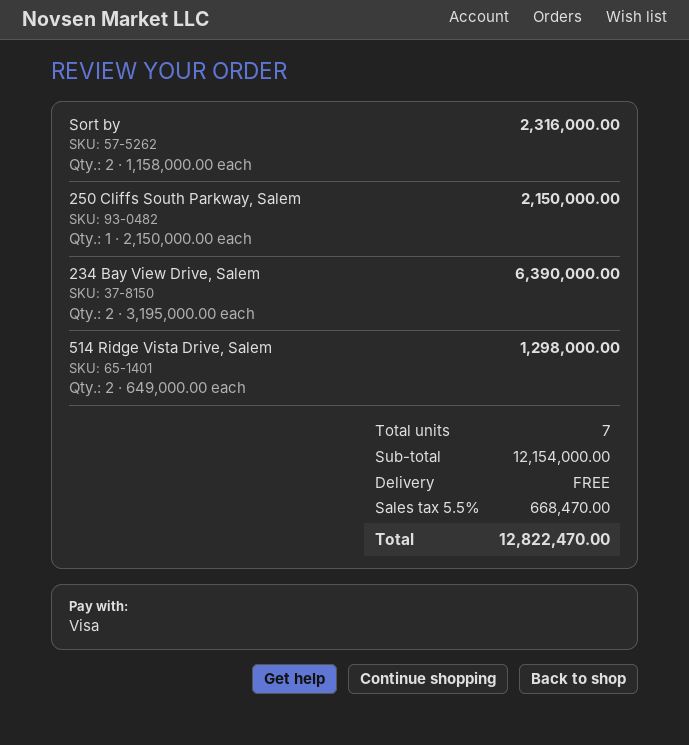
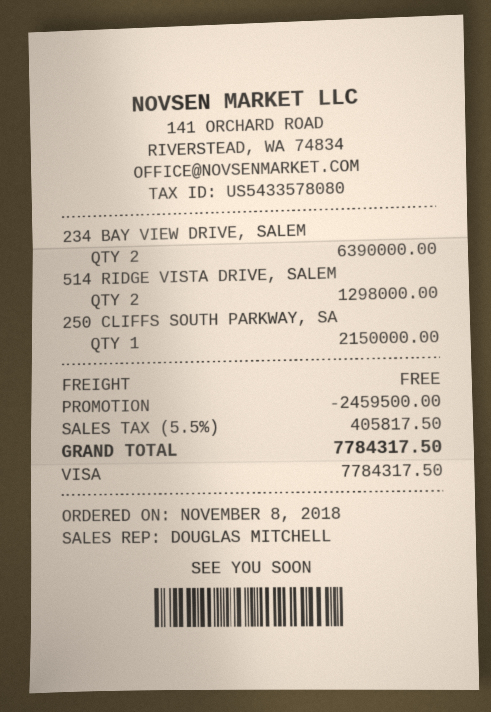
Sort by: 2 for 2316000.00 -> none
discount: none -> 2459500.00
tax: 5.5% = 668470.00 -> 5.5% = 405817.50
total: 12822470.00 -> 7784317.50

